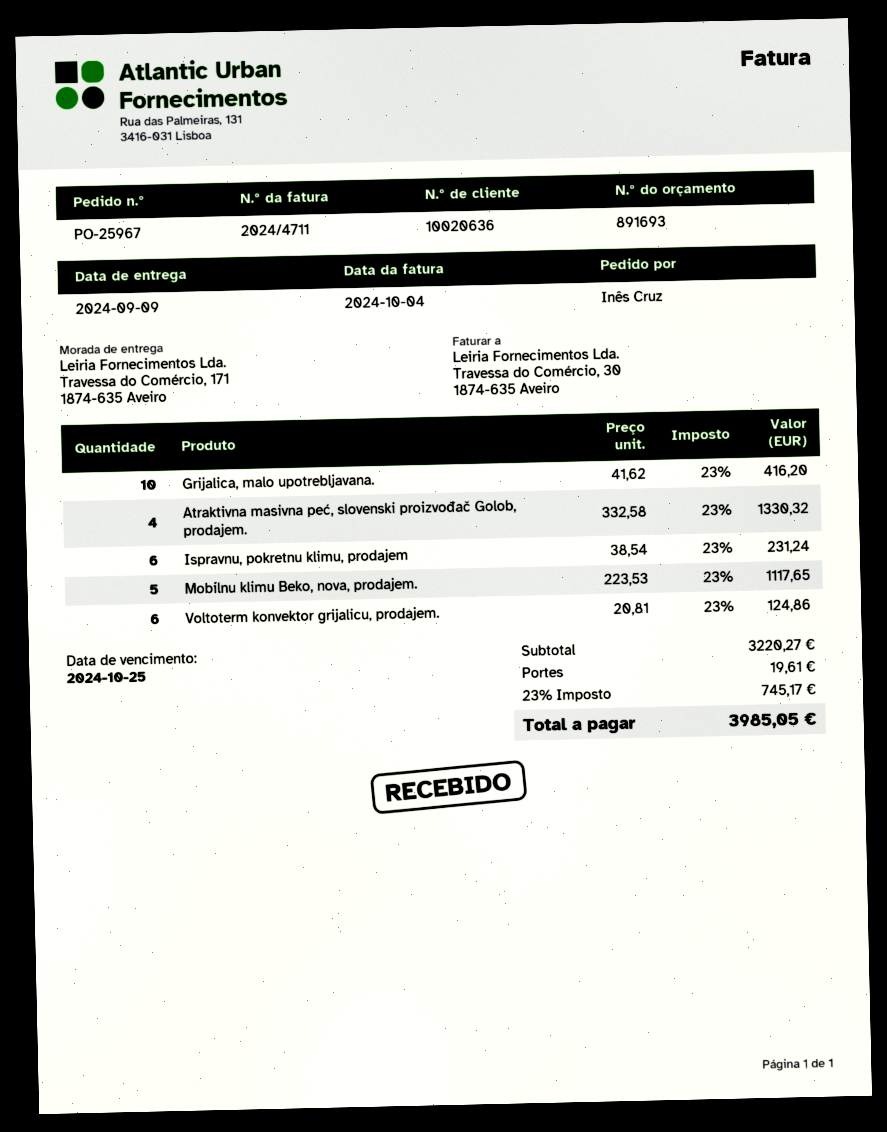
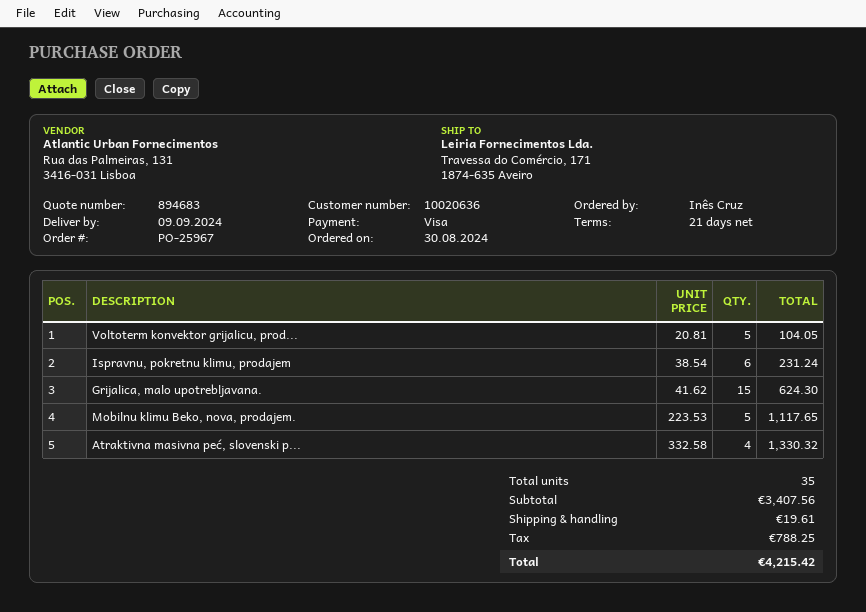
quote number: 891693 -> 894683
Grijalica, malo upotrebljavana.: 10 x 41.62 = 416.20 -> 15 x 41.62 = 624.30
Voltoterm konvektor grijalicu, prodajem.: 6 x 20.81 = 124.86 -> 5 x 20.81 = 104.05
subtotal: 3220.27 -> 3407.56
tax: 745.17 -> 788.25
total: 3985.05 -> 4215.42

